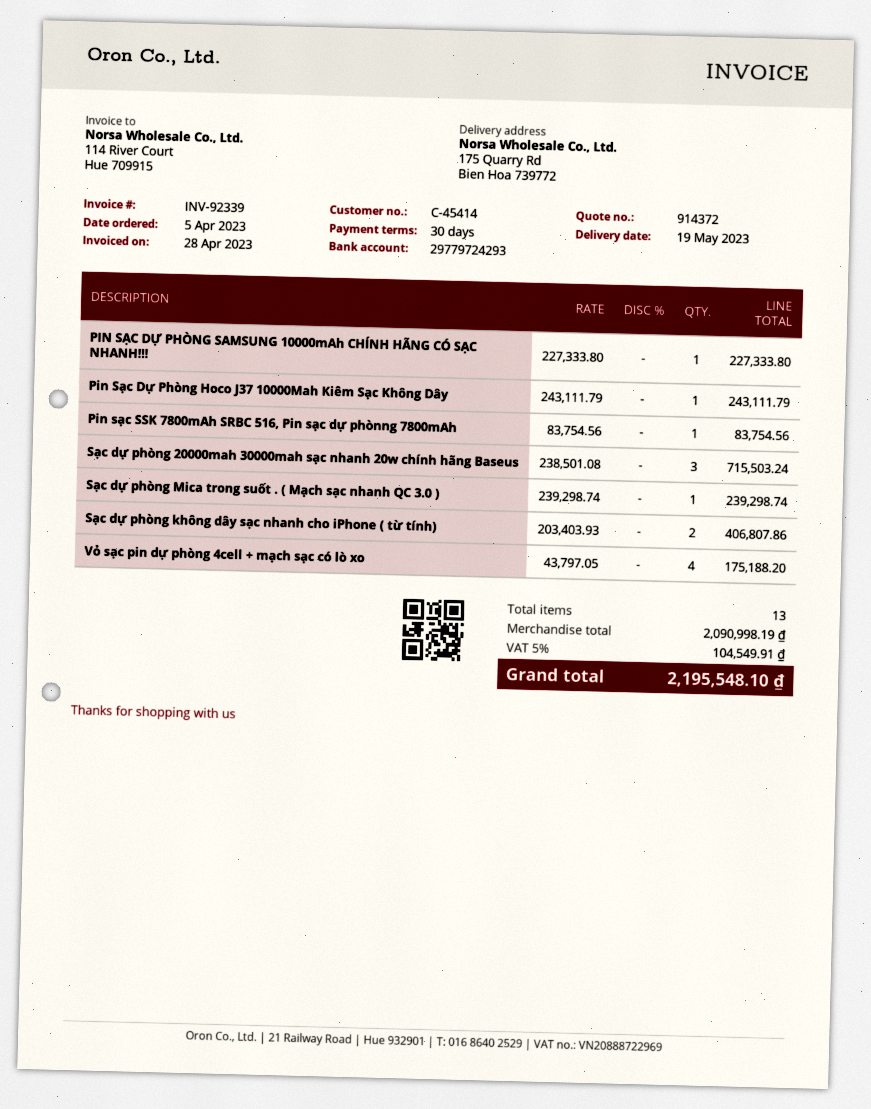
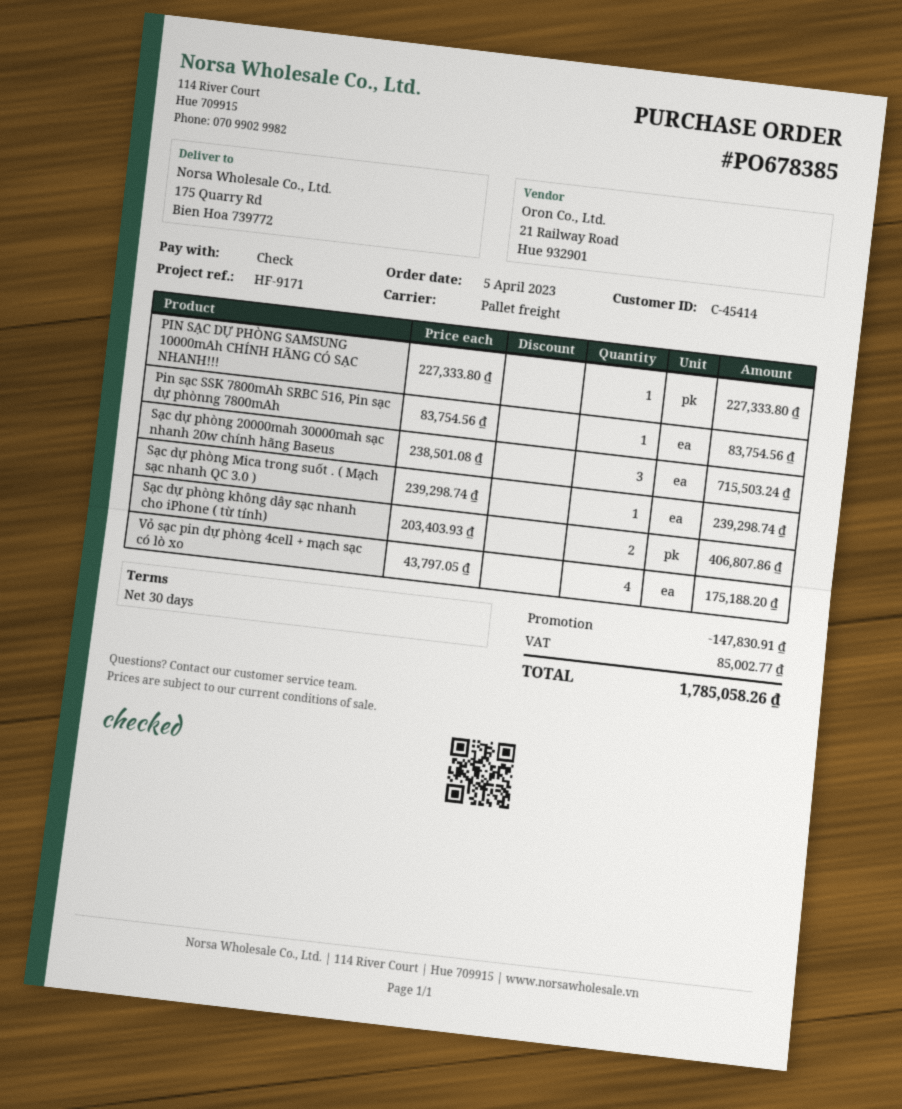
Pin Sạc Dự Phòng Hoco J37 10000Mah Kiêm Sạc Không Dây: 1 x 243111.79 = 243111.79 -> none
discount: none -> 147830.91
tax: 104549.91 -> 85002.77
total: 2195548.10 -> 1785058.26

